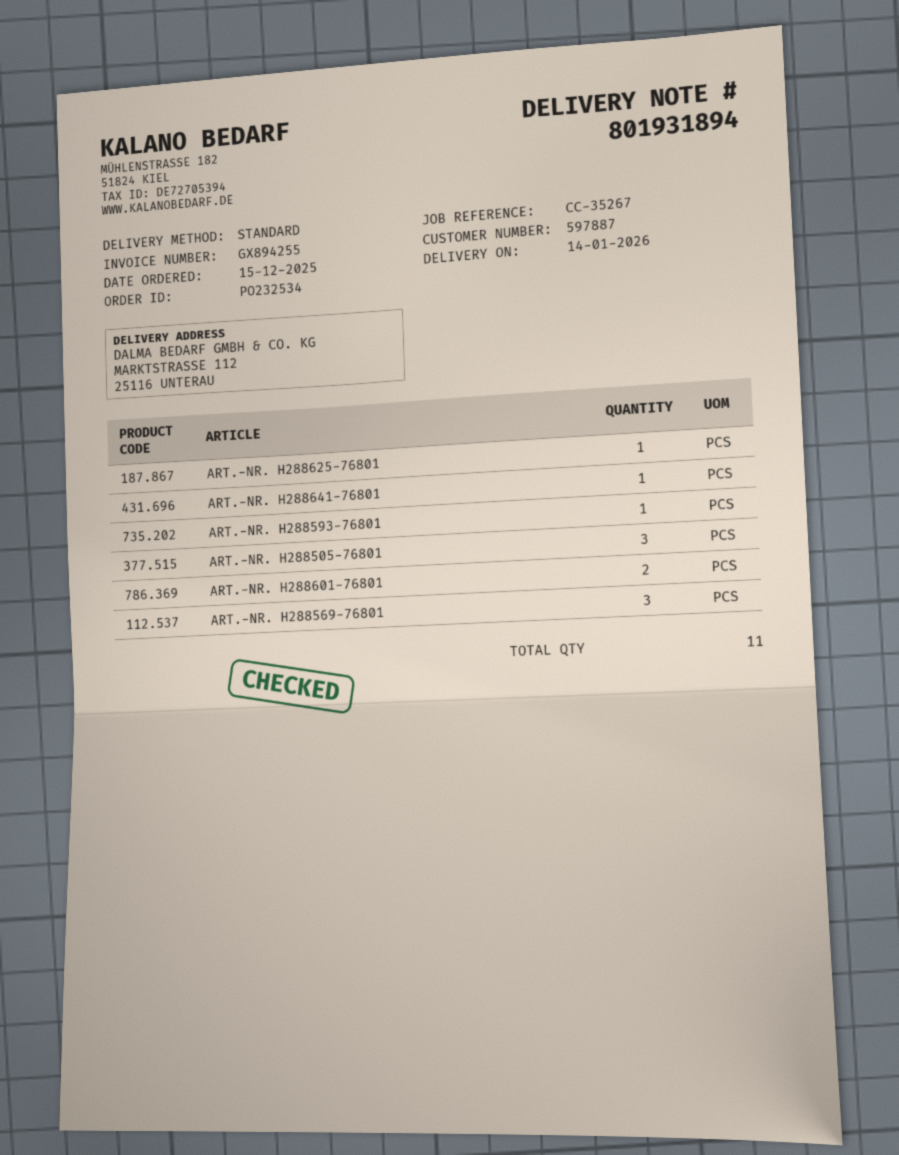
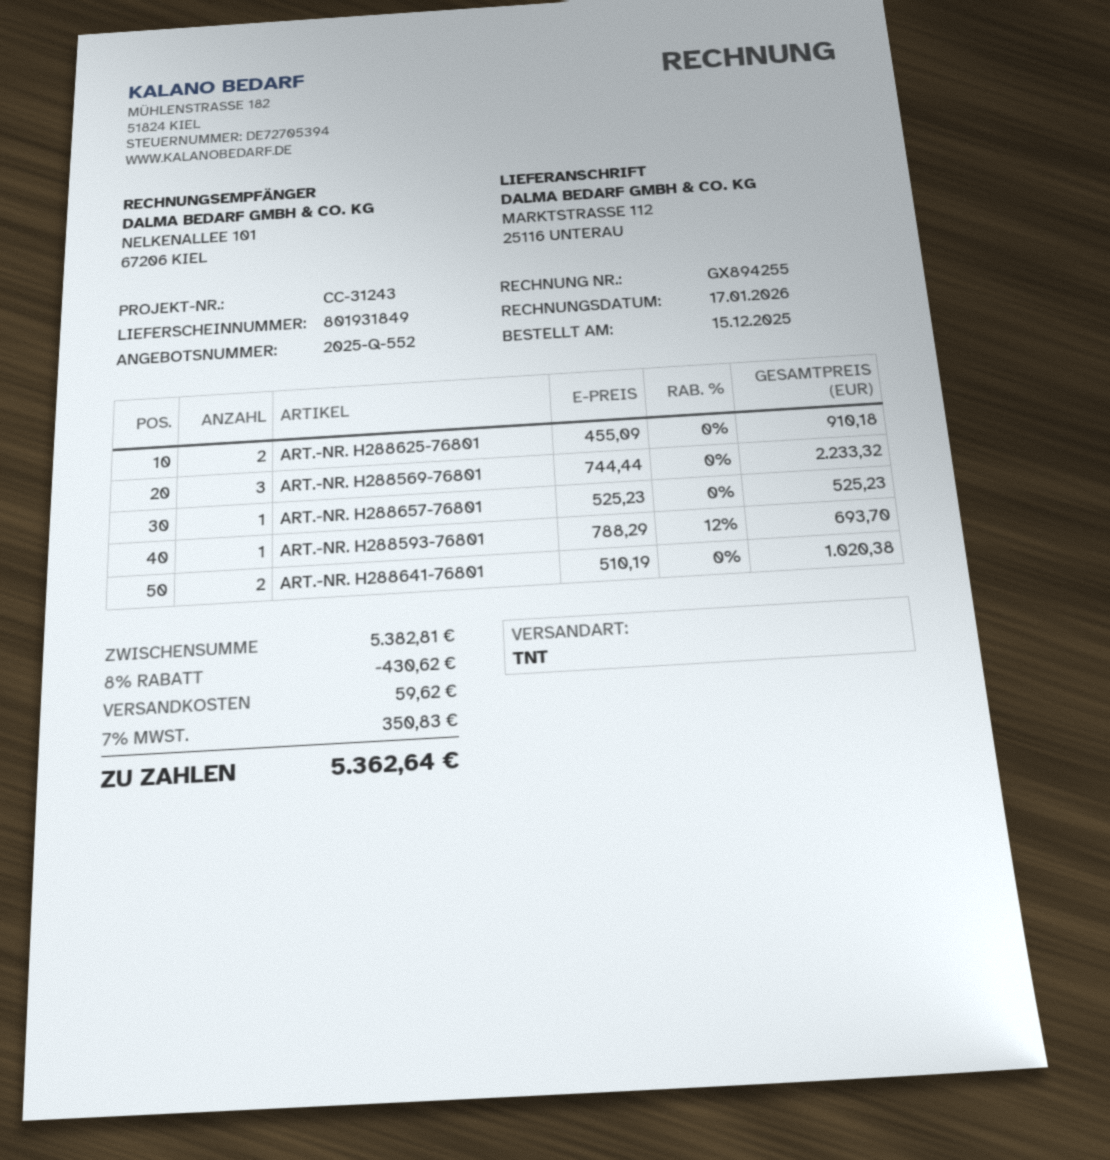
delivery note number: 801931894 -> 801931849
reference: CC-35267 -> CC-31243
shipping method: standard -> TNT
ART.-NR. H288625-76801: 1 -> 2
ART.-NR. H288641-76801: 1 -> 2
ART.-NR. H288505-76801: 3 -> none
ART.-NR. H288601-76801: 2 -> none
ART.-NR. H288657-76801: none -> 1

